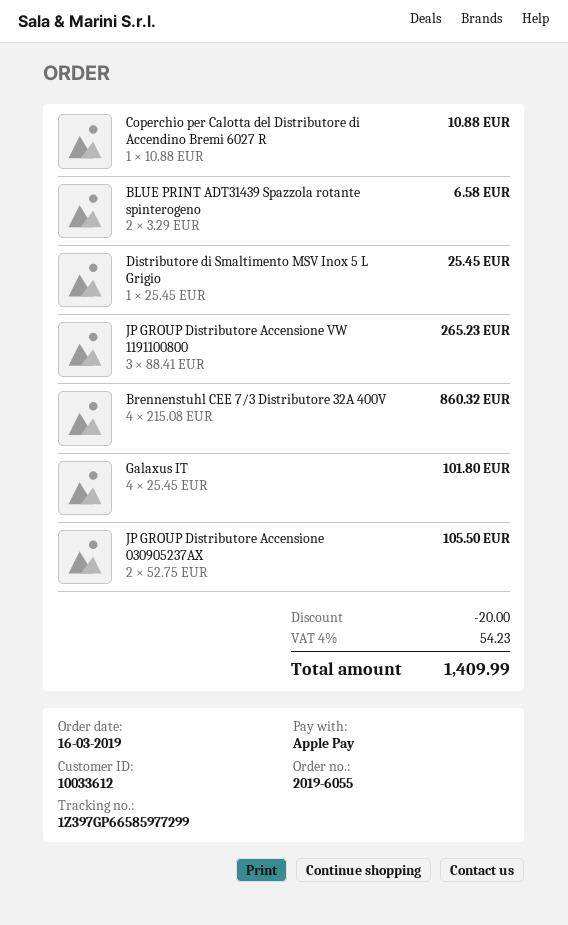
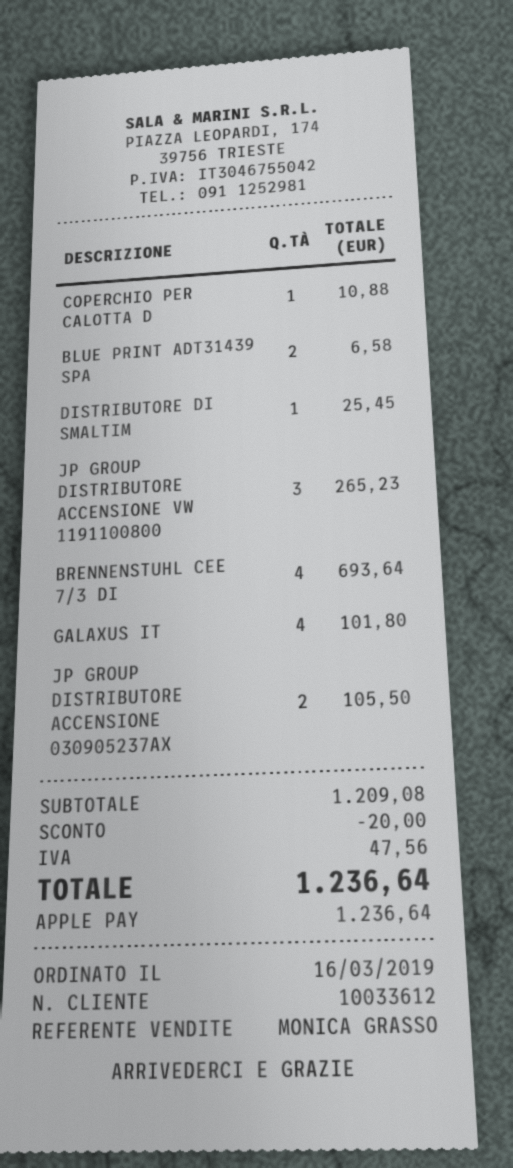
Brennenstuhl CEE 7/3 Distributore 32A 400V: 4 for 860.32 -> 4 for 693.64
tax: 54.23 -> 47.56
total: 1409.99 -> 1236.64

